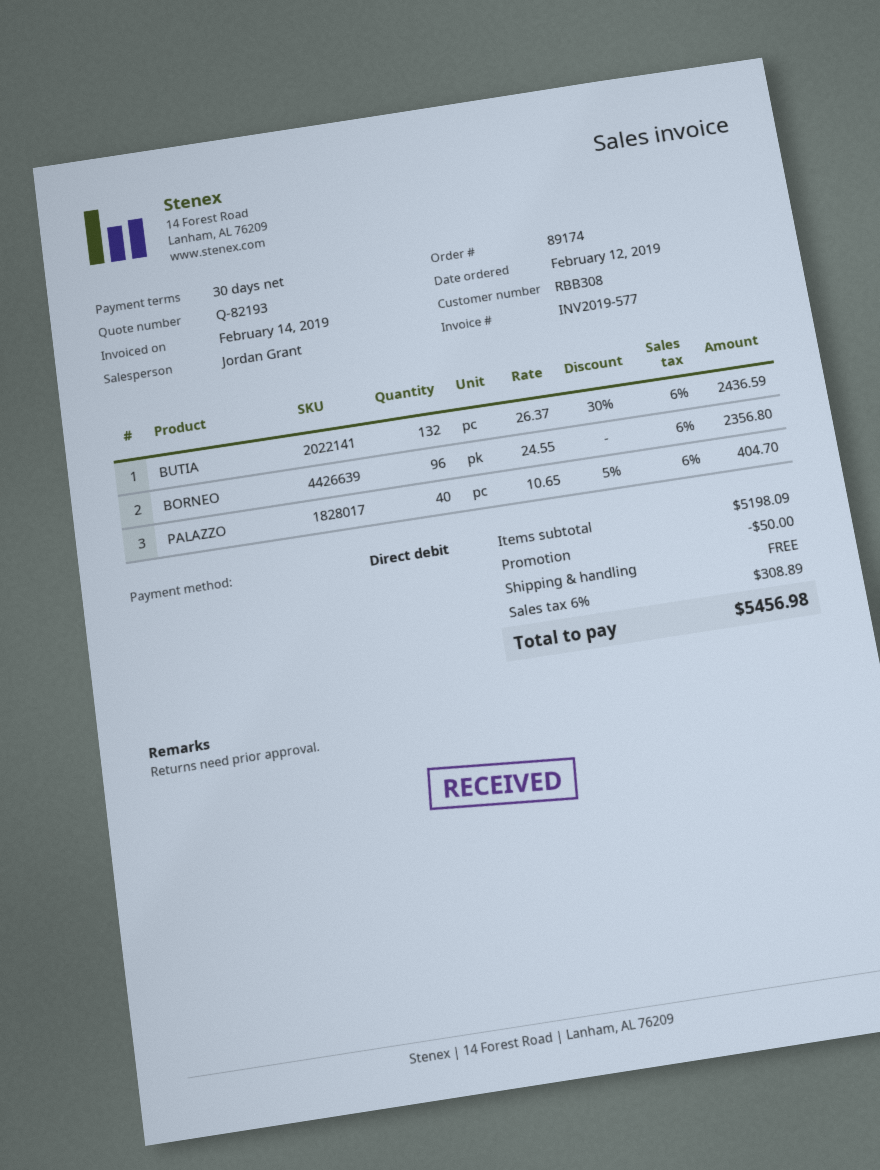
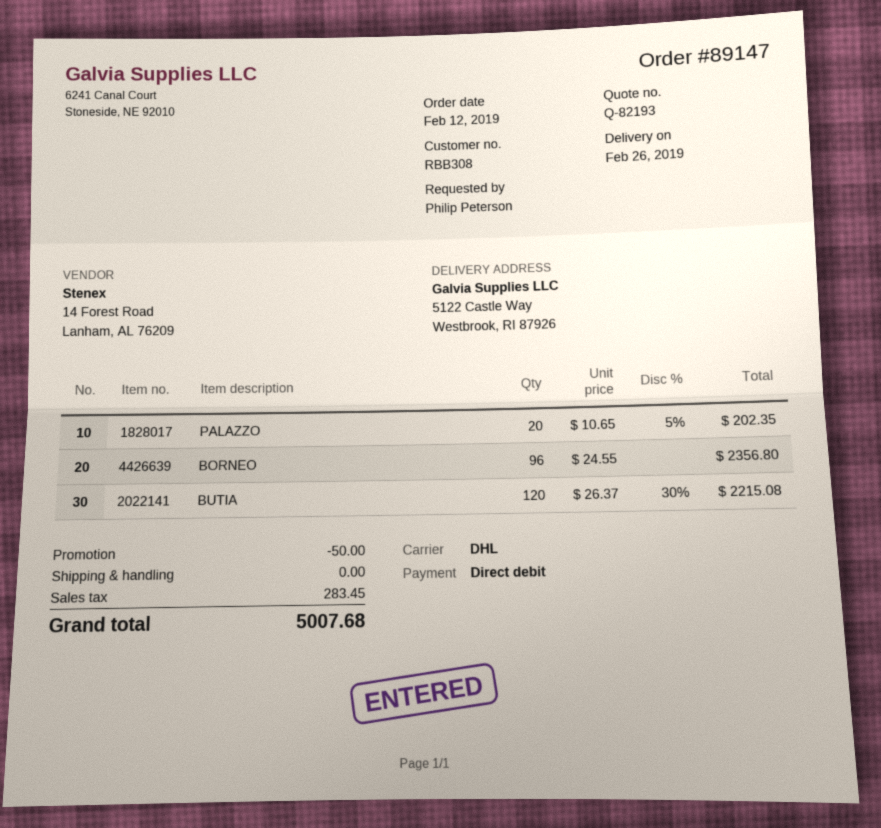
order number: 89174 -> 89147
BUTIA: 132 x 26.37 - 30% = 2436.59 -> 120 x 26.37 - 30% = 2215.08
PALAZZO: 40 x 10.65 - 5% = 404.70 -> 20 x 10.65 - 5% = 202.35
tax: 308.89 -> 283.45
total: 5456.98 -> 5007.68

